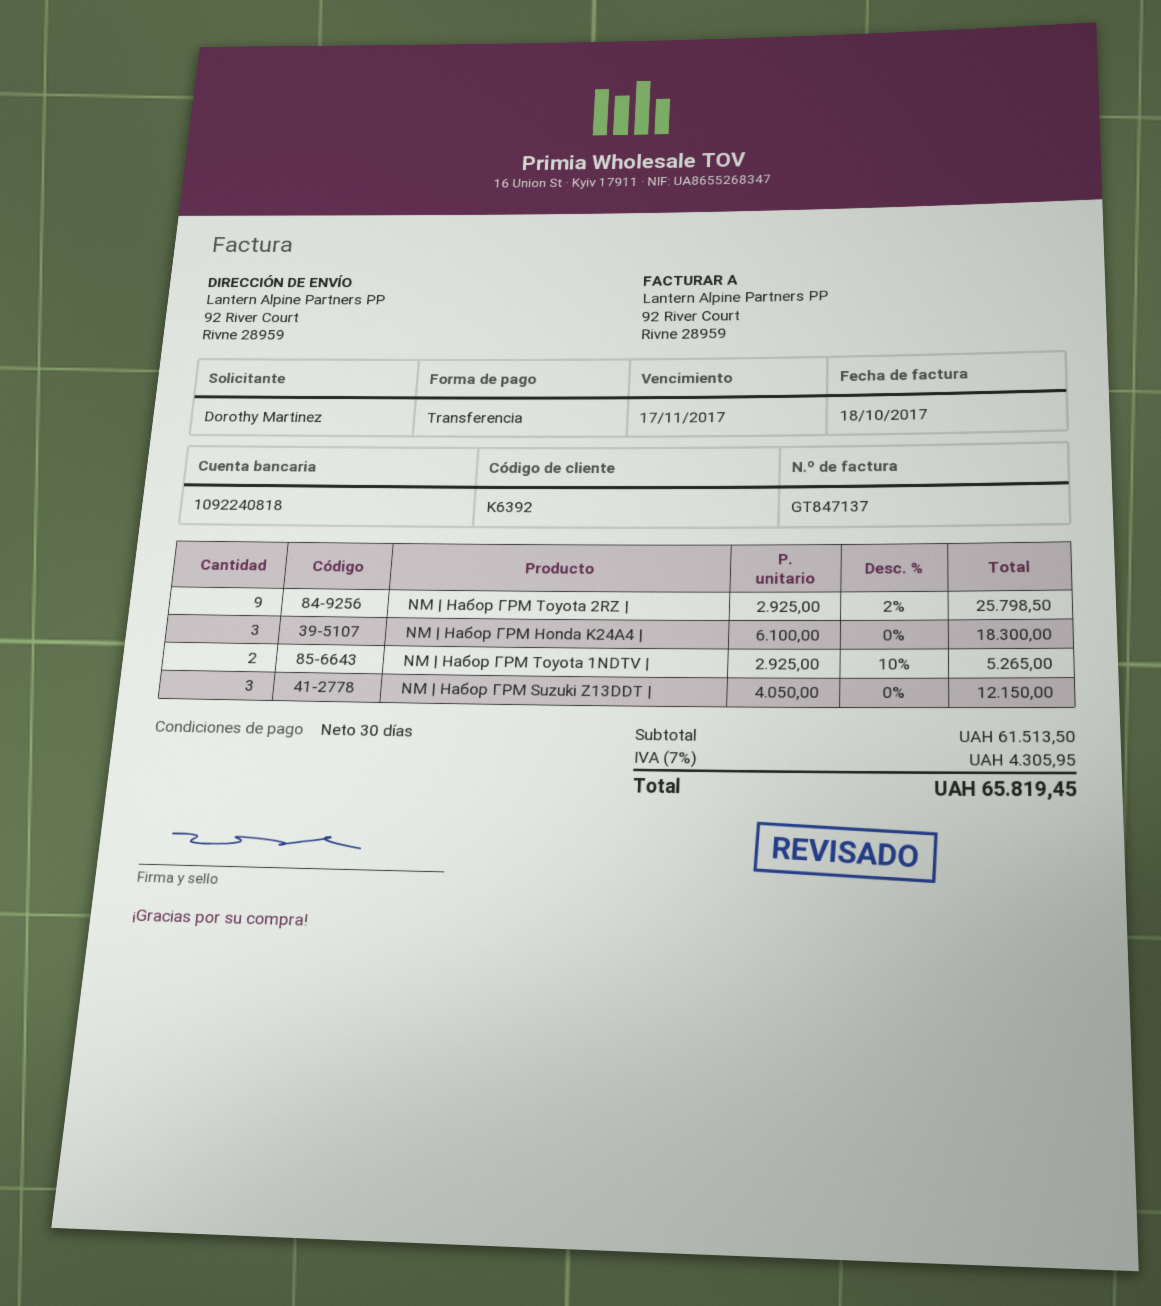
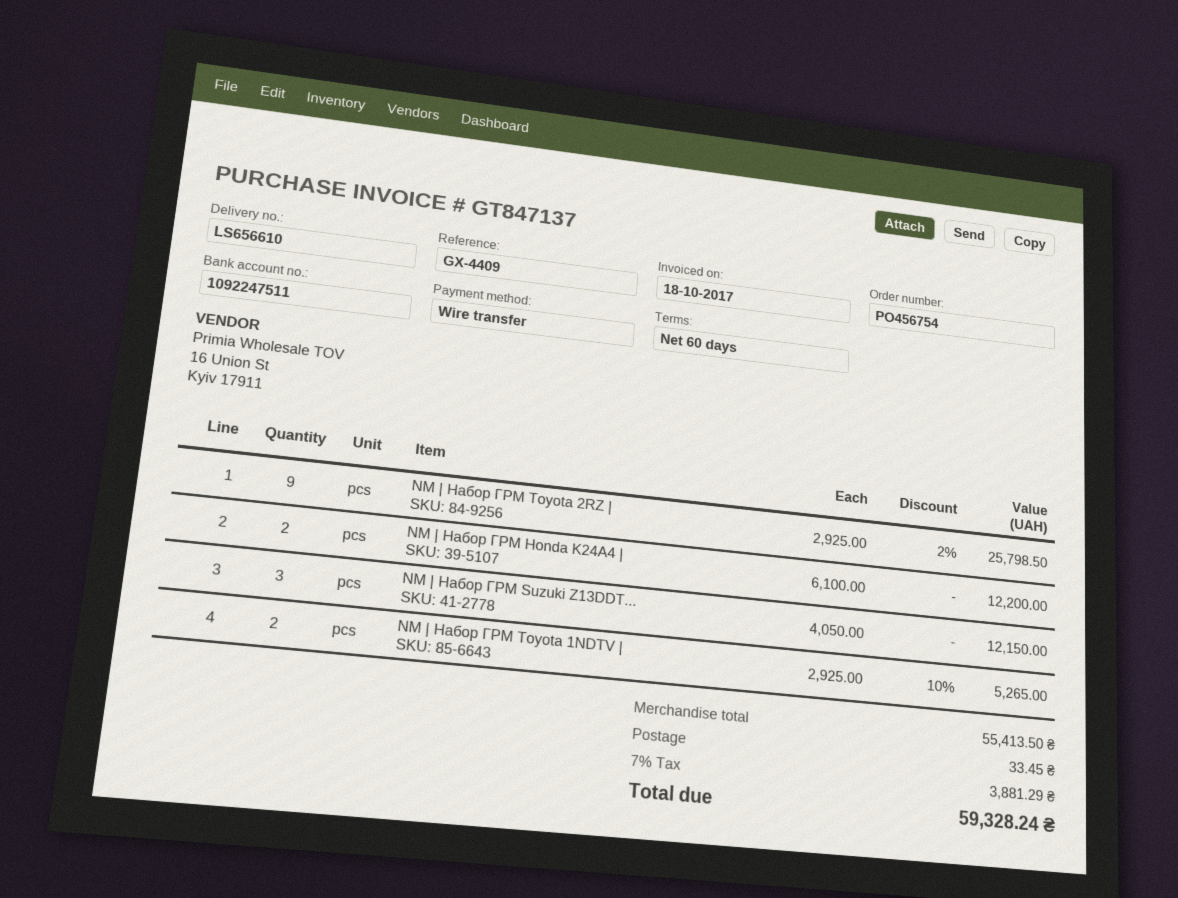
payment terms: 30 days -> 60 days
bank account: 1092240818 -> 1092247511
NM | Набор ГРМ Honda K24A4 |: 3 x 6100.00 = 18300.00 -> 2 x 6100.00 = 12200.00
subtotal: 61513.50 -> 55413.50
shipping: none -> 33.45
tax: 7% = 4305.95 -> 7% = 3881.29
total: 65819.45 -> 59328.24

